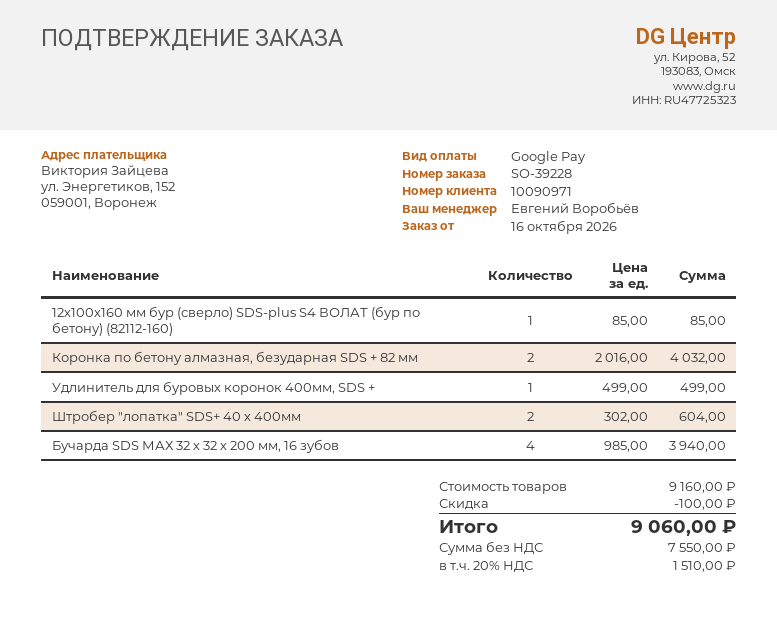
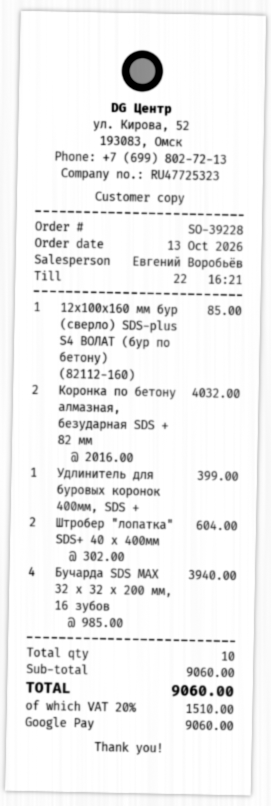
order date: 2026-10-16 -> 2026-10-13
Удлинитель для буровых коронок 400мм, SDS +: 1 x 499.00 = 499.00 -> 1 x 399.00 = 399.00
subtotal: 9160.00 -> 9060.00
discount: 100.00 -> none

